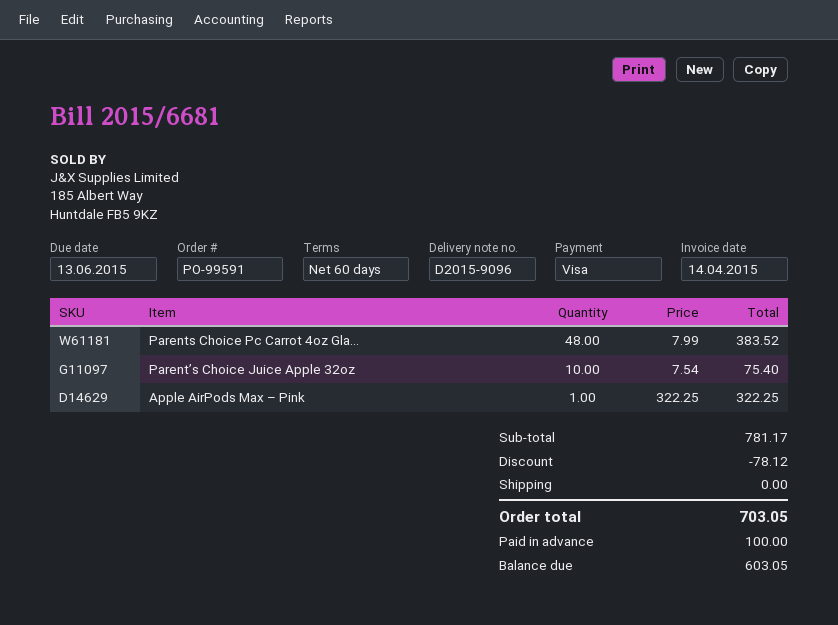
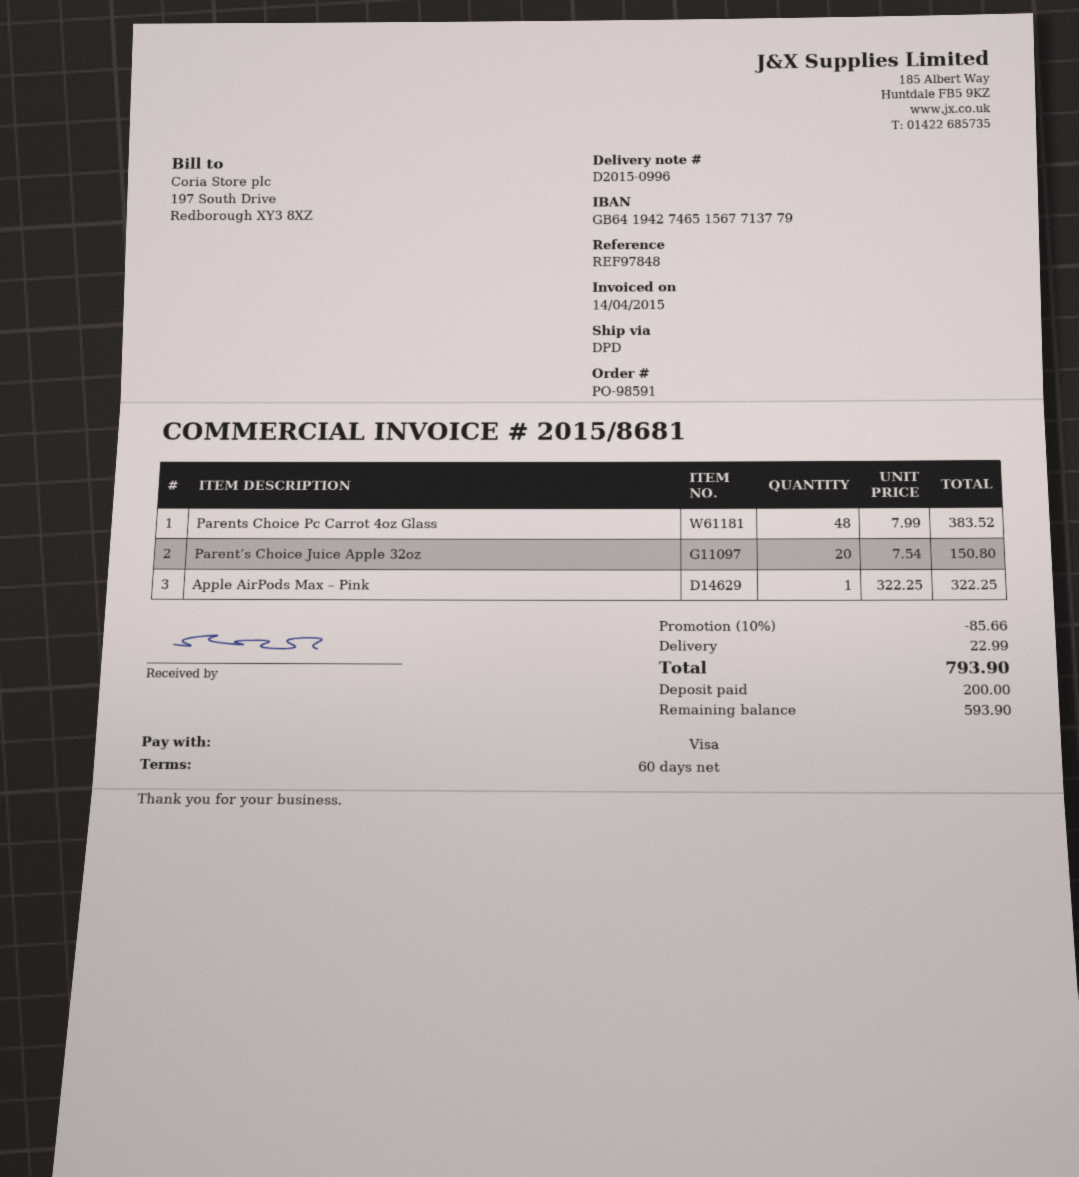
order number: PO-99591 -> PO-98591
delivery note number: D2015-9096 -> D2015-0996
invoice number: 2015/6681 -> 2015/8681
Parent’s Choice Juice Apple 32oz: 10 x 7.54 = 75.40 -> 20 x 7.54 = 150.80
discount: 78.12 -> 85.66
shipping: 0.00 -> 22.99
total: 703.05 -> 793.90
deposit: 100.00 -> 200.00
balance: 603.05 -> 593.90

